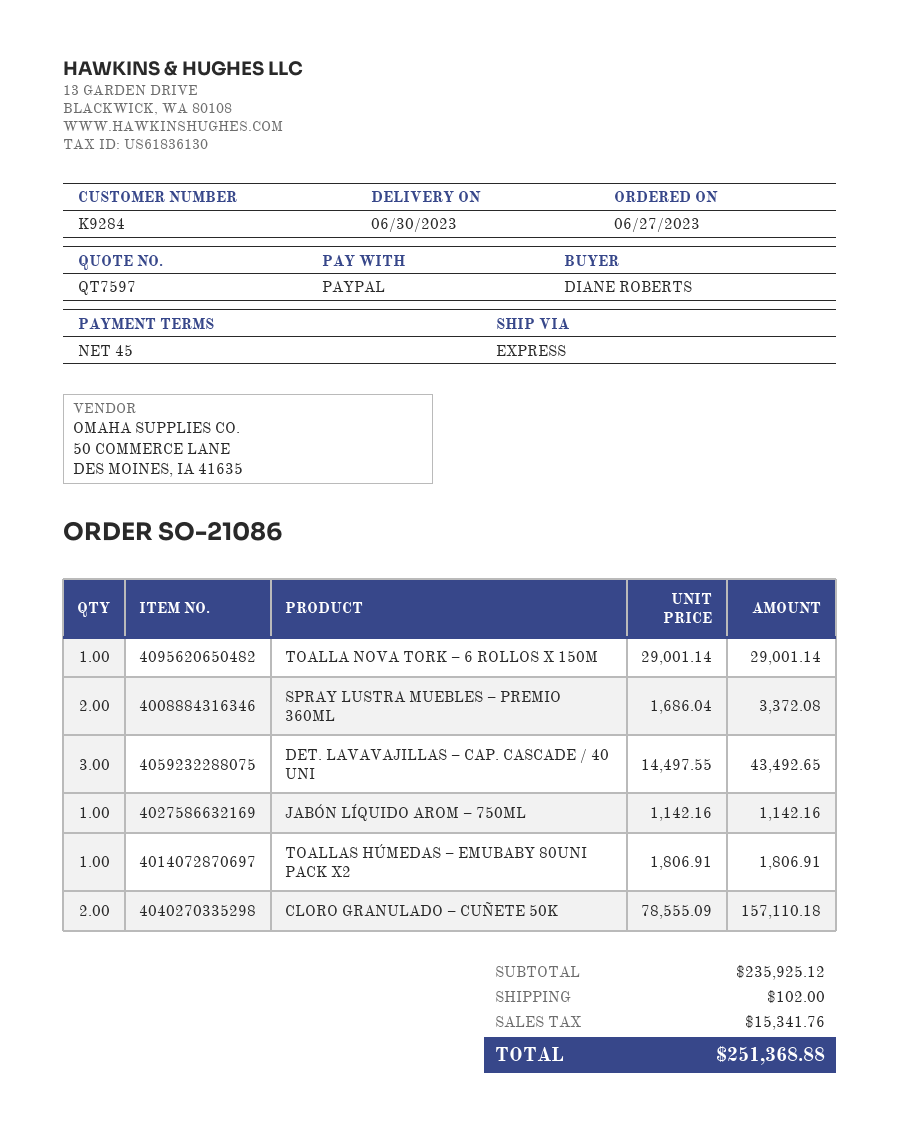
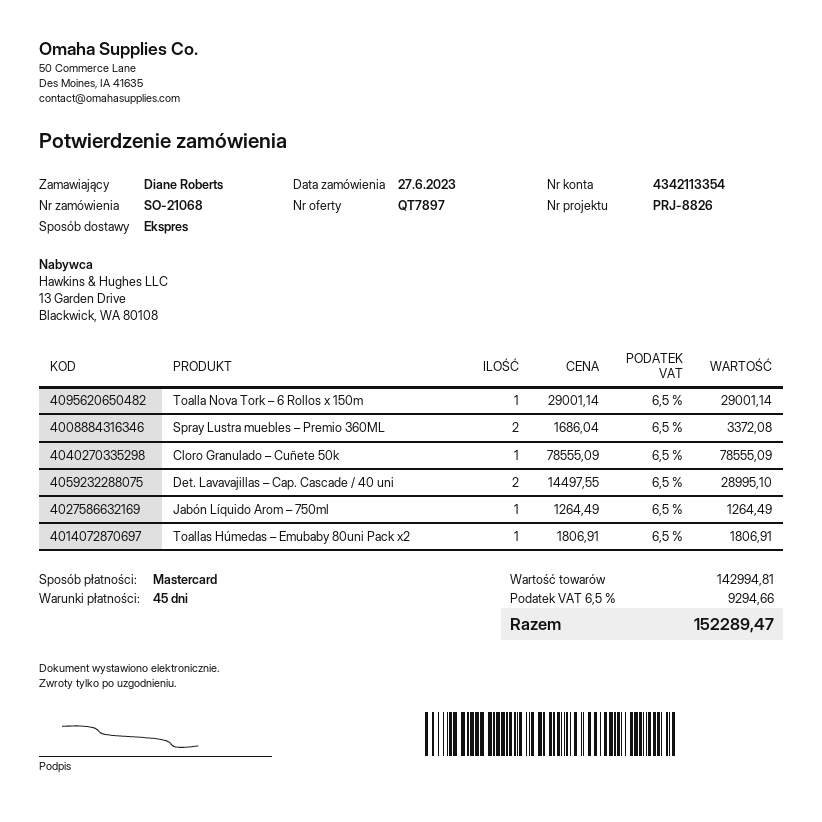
quote number: QT7597 -> QT7897
order number: SO-21086 -> SO-21068
payment method: PayPal -> Mastercard
DET. LAVAVAJILLAS – CAP. CASCADE / 40 UNI: 3 x 14497.55 = 43492.65 -> 2 x 14497.55 = 28995.10
JABÓN LÍQUIDO AROM – 750ML: 1 x 1142.16 = 1142.16 -> 1 x 1264.49 = 1264.49
CLORO GRANULADO – CUÑETE 50K: 2 x 78555.09 = 157110.18 -> 1 x 78555.09 = 78555.09
subtotal: 235925.12 -> 142994.81
shipping: 102.00 -> none
tax: 15341.76 -> 9294.66
total: 251368.88 -> 152289.47

